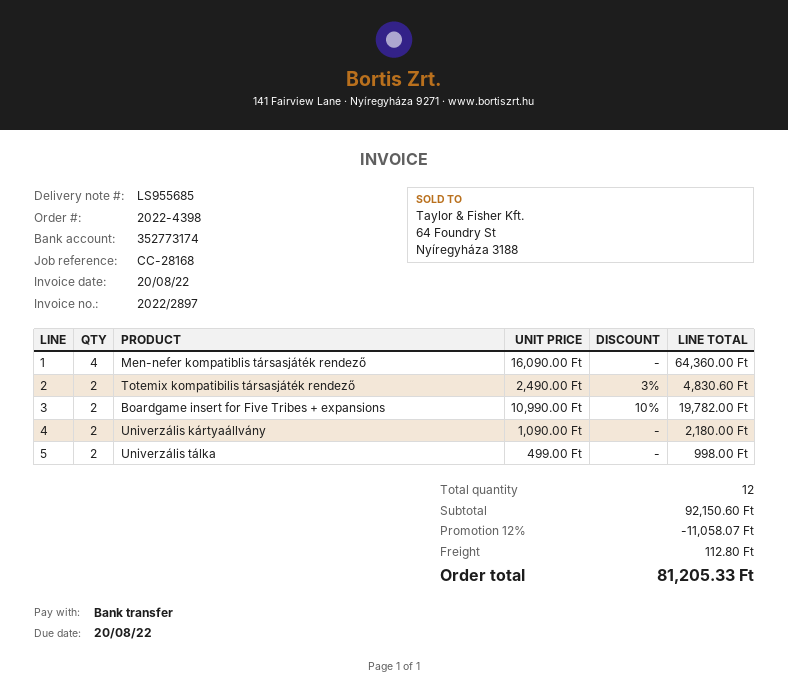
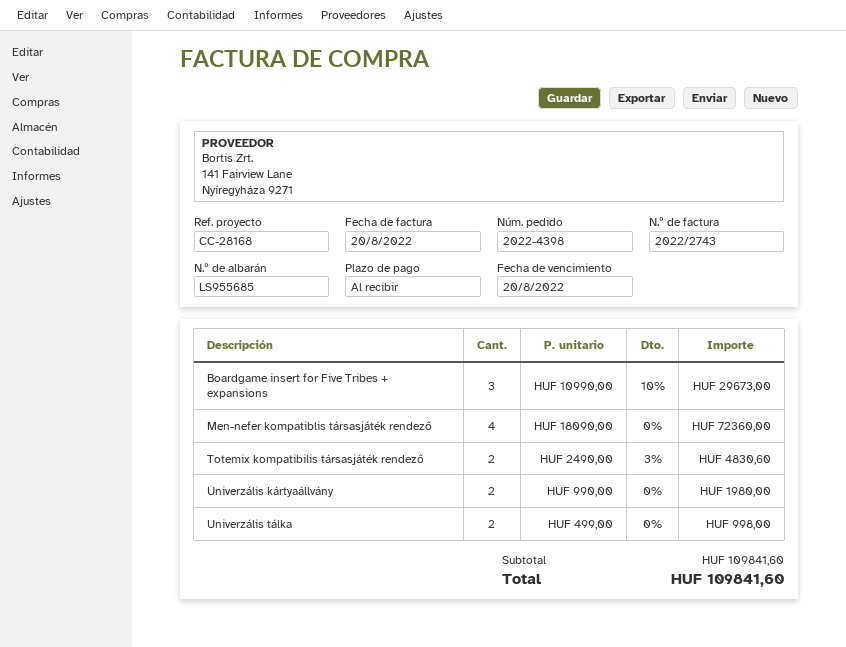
invoice number: 2022/2897 -> 2022/2743
Men-nefer kompatiblis társasjáték rendező: 4 x 16090.00 = 64360.00 -> 4 x 18090.00 = 72360.00
Boardgame insert for Five Tribes + expansions: 2 x 10990.00 - 10% = 19782.00 -> 3 x 10990.00 - 10% = 29673.00
Univerzális kártyaállvány: 2 x 1090.00 = 2180.00 -> 2 x 990.00 = 1980.00
subtotal: 92150.60 -> 109841.60
discount: 12% = 11058.07 -> none
shipping: 112.80 -> none
total: 81205.33 -> 109841.60

